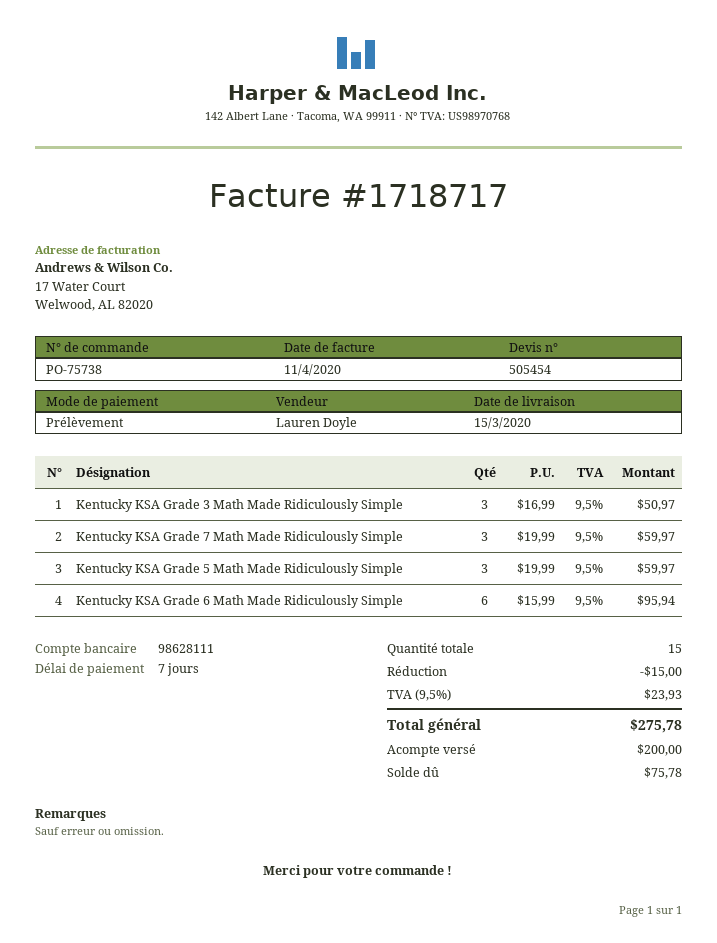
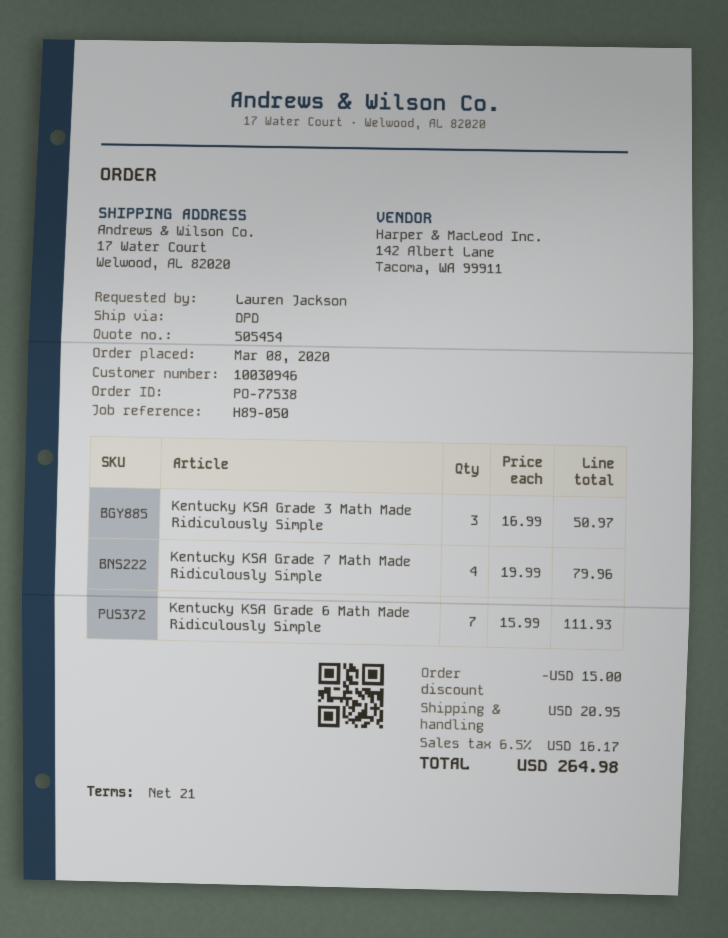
order number: PO-75738 -> PO-77538
payment terms: 7 days -> 21 days
Kentucky KSA Grade 7 Math Made Ridiculously Simple: 3 x 19.99 = 59.97 -> 4 x 19.99 = 79.96
Kentucky KSA Grade 5 Math Made Ridiculously Simple: 3 x 19.99 = 59.97 -> none
Kentucky KSA Grade 6 Math Made Ridiculously Simple: 6 x 15.99 = 95.94 -> 7 x 15.99 = 111.93
shipping: none -> 20.95
tax: 9.5% = 23.93 -> 6.5% = 16.17
total: 275.78 -> 264.98

